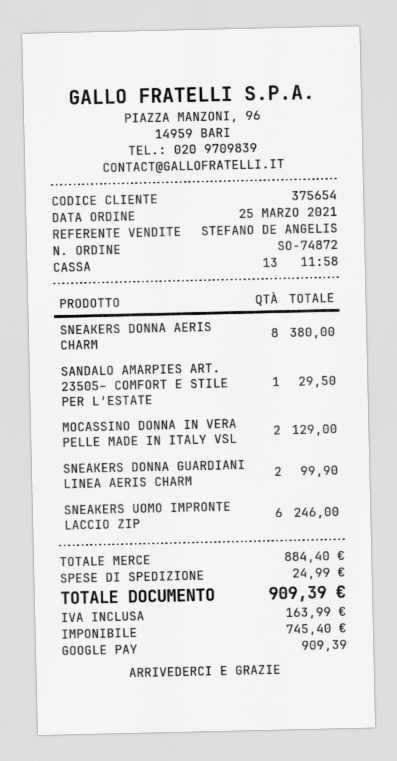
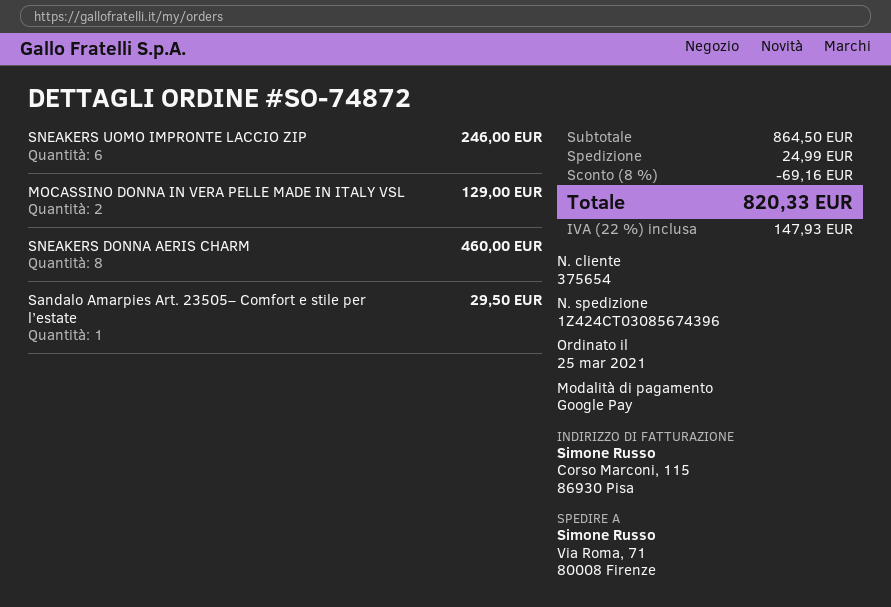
SNEAKERS DONNA AERIS CHARM: 8 for 380.00 -> 8 for 460.00
SNEAKERS DONNA GUARDIANI LINEA AERIS CHARM: 2 for 99.90 -> none
subtotal: 884.40 -> 864.50
discount: none -> 8% = 69.16
tax: 163.99 -> 147.93
total: 909.39 -> 820.33

